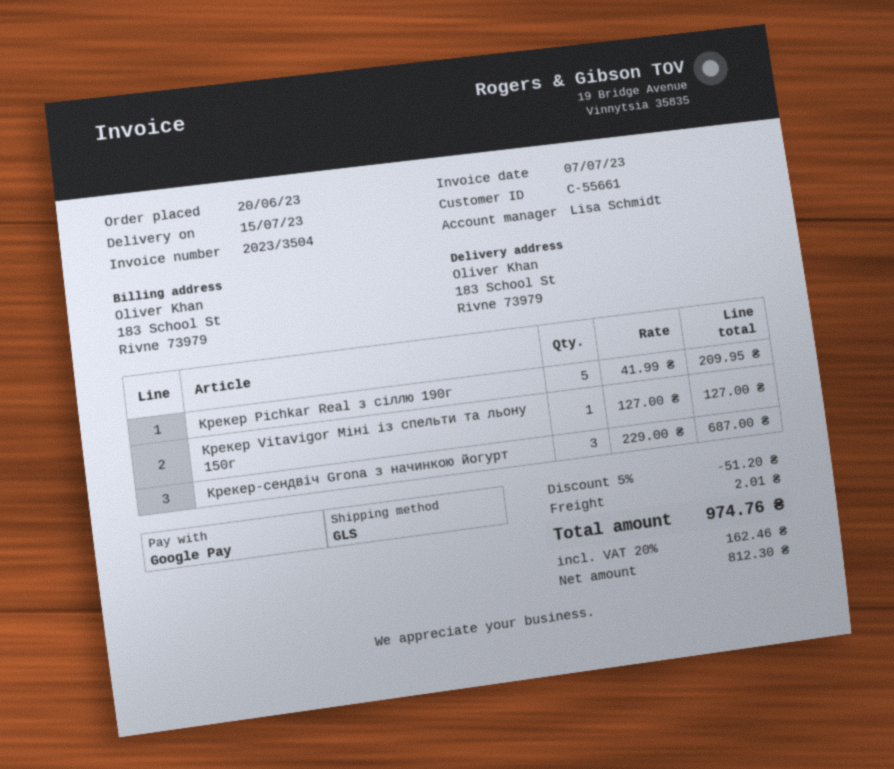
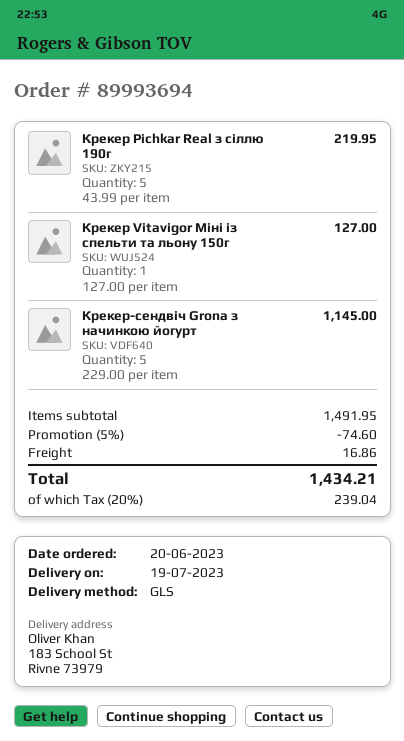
delivery date: 2023-07-15 -> 2023-07-19
Крекер Pichkar Real з сіллю 190г: 5 x 41.99 = 209.95 -> 5 x 43.99 = 219.95
Крекер-сендвіч Grona з начинкою йогурт: 3 x 229.00 = 687.00 -> 5 x 229.00 = 1145.00
discount: 5% = 51.20 -> 5% = 74.60
shipping: 2.01 -> 16.86
tax: 20% = 162.46 -> 20% = 239.04
total: 974.76 -> 1434.21

